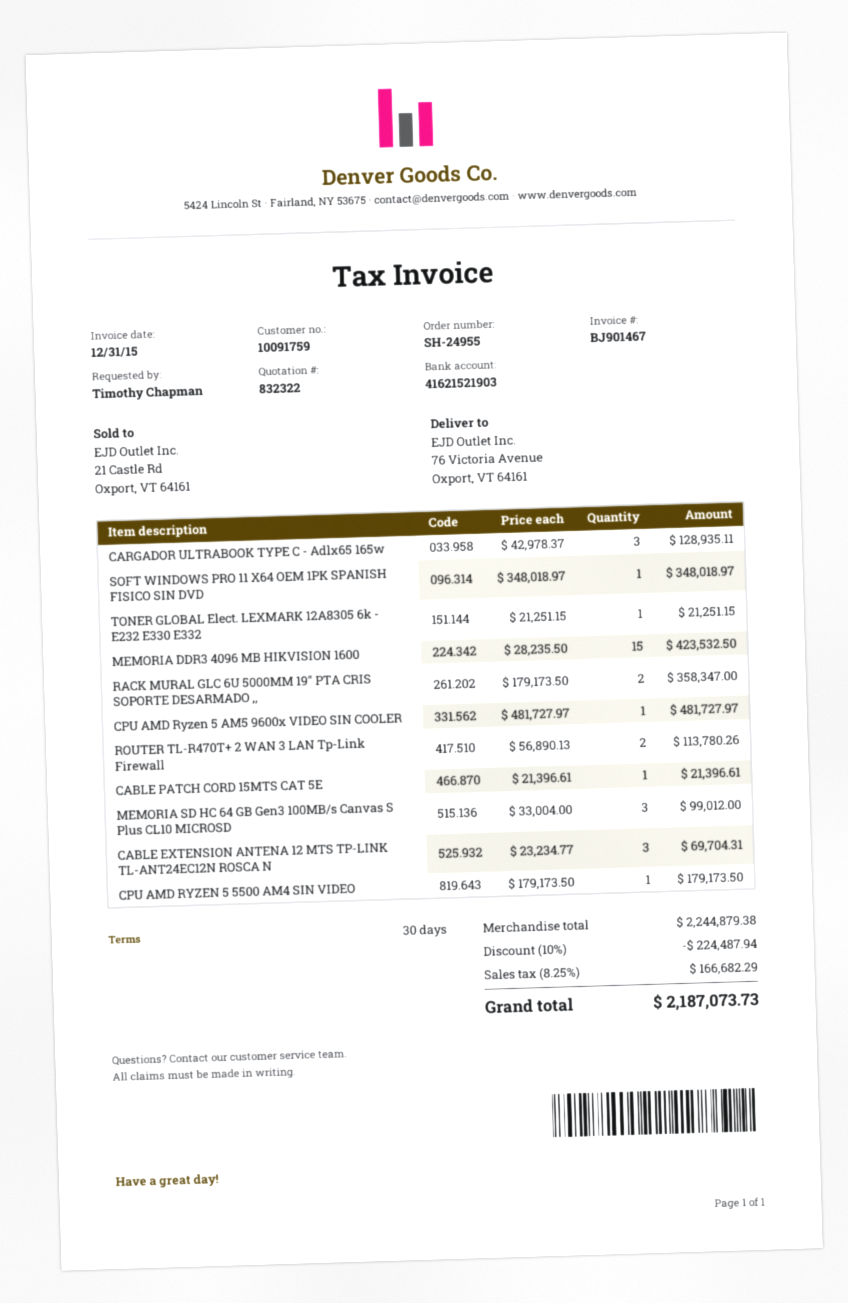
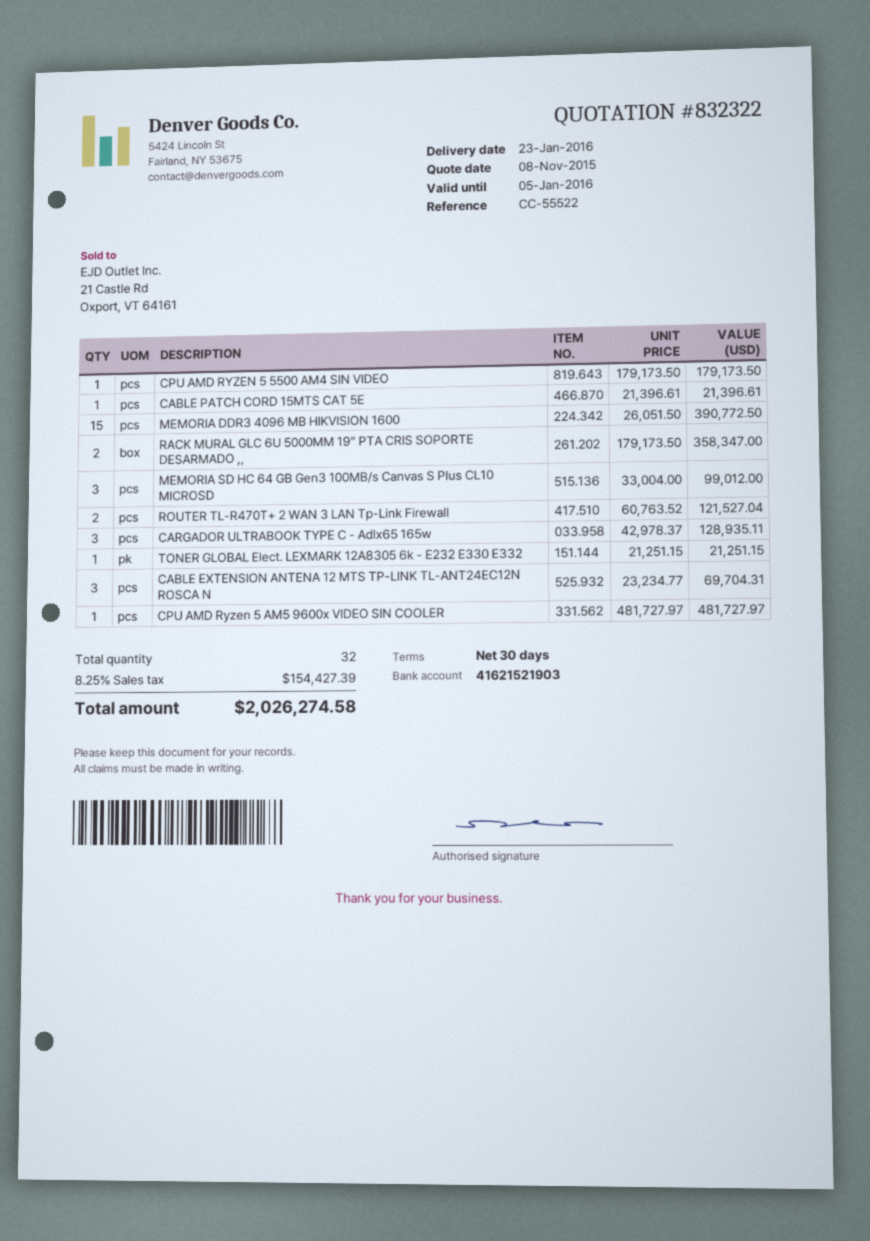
SOFT WINDOWS PRO 11 X64 OEM 1PK SPANISH FISICO SIN DVD: 1 x 348018.97 = 348018.97 -> none
MEMORIA DDR3 4096 MB HIKVISION 1600: 15 x 28235.50 = 423532.50 -> 15 x 26051.50 = 390772.50
ROUTER TL-R470T+ 2 WAN 3 LAN Tp-Link Firewall: 2 x 56890.13 = 113780.26 -> 2 x 60763.52 = 121527.04
discount: 10% = 224487.94 -> none
tax: 8.25% = 166682.29 -> 8.25% = 154427.39
total: 2187073.73 -> 2026274.58

